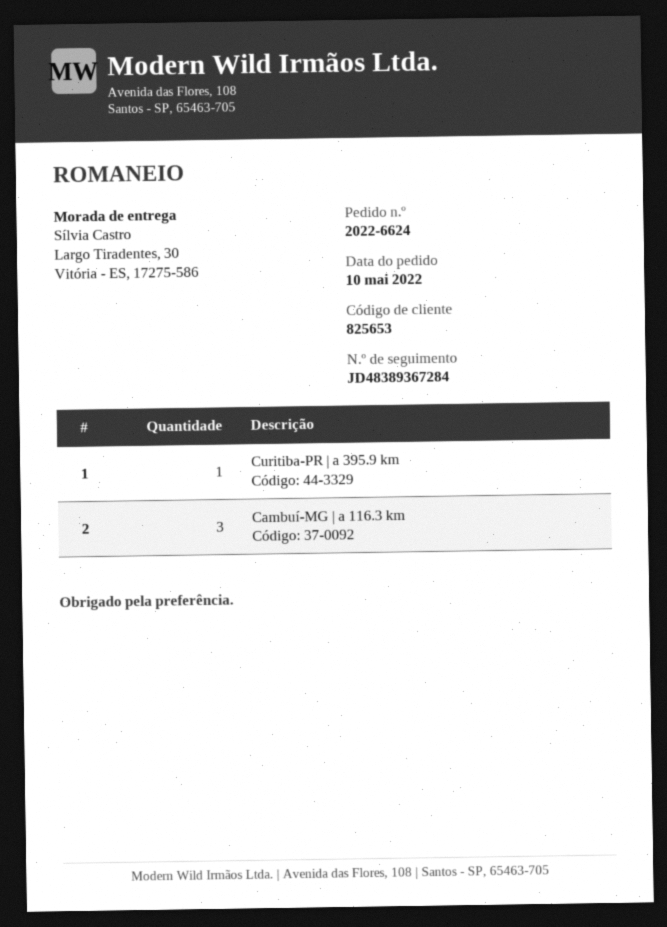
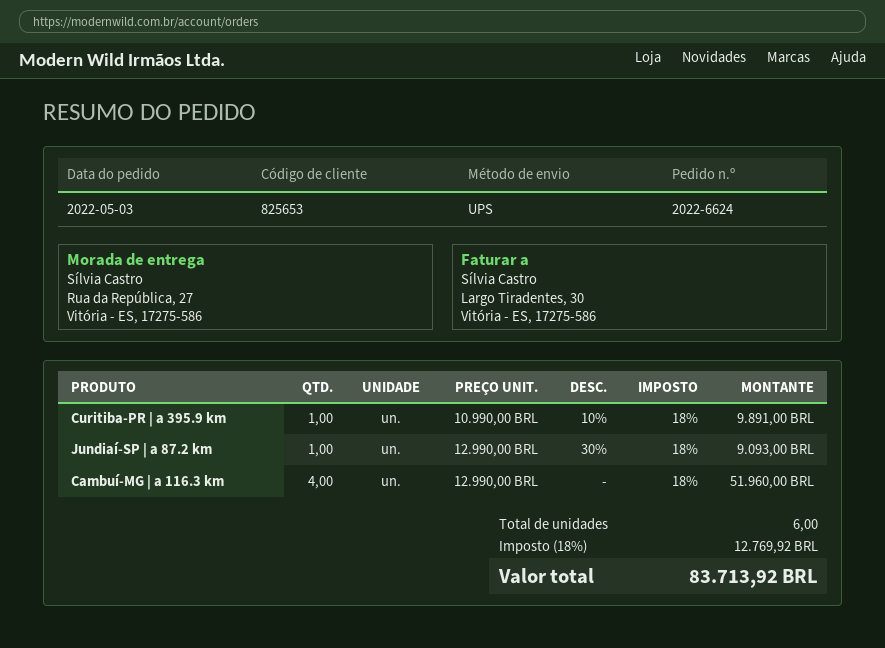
order date: 2022-05-10 -> 2022-05-03
ship to: Largo Tiradentes, 30, Vitória - ES, 17275-586 -> Rua da República, 27, Vitória - ES, 17275-586
Cambuí-MG | a 116.3 km: 3 -> 4
Jundiaí-SP | a 87.2 km: none -> 1

